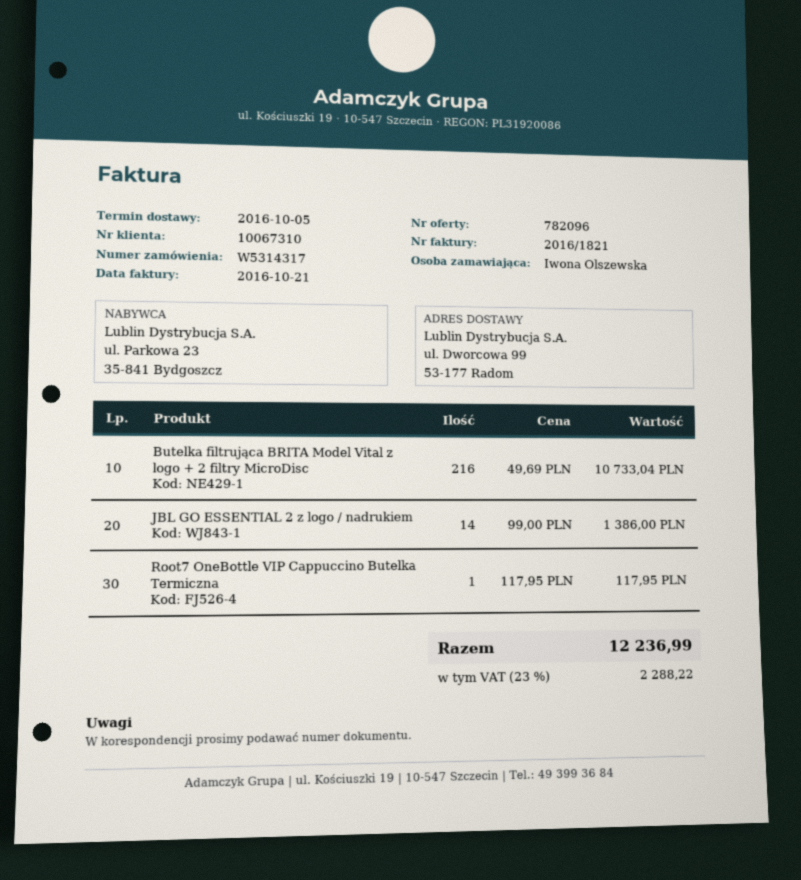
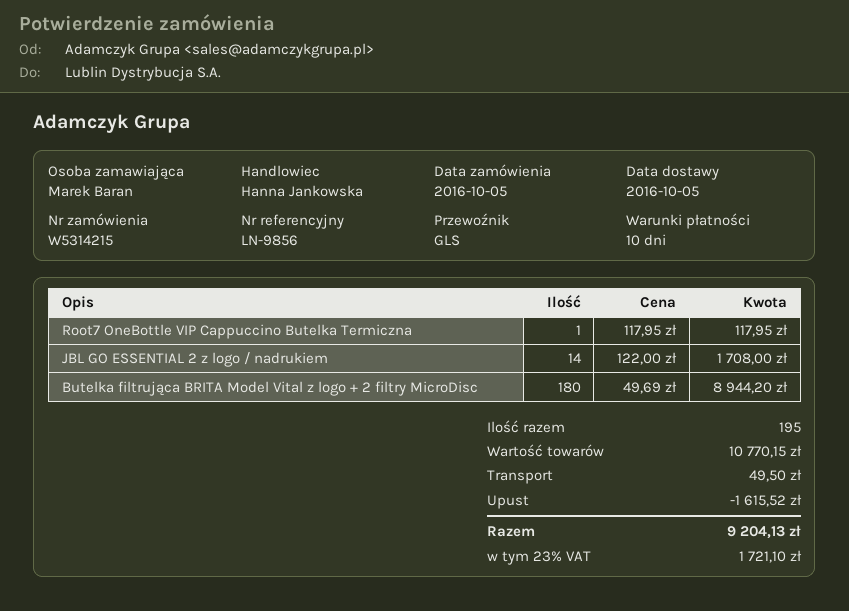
order number: W5314317 -> W5314215
ordered by: Iwona Olszewska -> Marek Baran
Butelka filtrująca BRITA Model Vital z logo + 2 filtry MicroDisc: 216 x 49.69 = 10733.04 -> 180 x 49.69 = 8944.20
JBL GO ESSENTIAL 2 z logo / nadrukiem: 14 x 99.00 = 1386.00 -> 14 x 122.00 = 1708.00
discount: none -> 1615.52
shipping: none -> 49.50
tax: 23% = 2288.22 -> 23% = 1721.10
total: 12236.99 -> 9204.13

